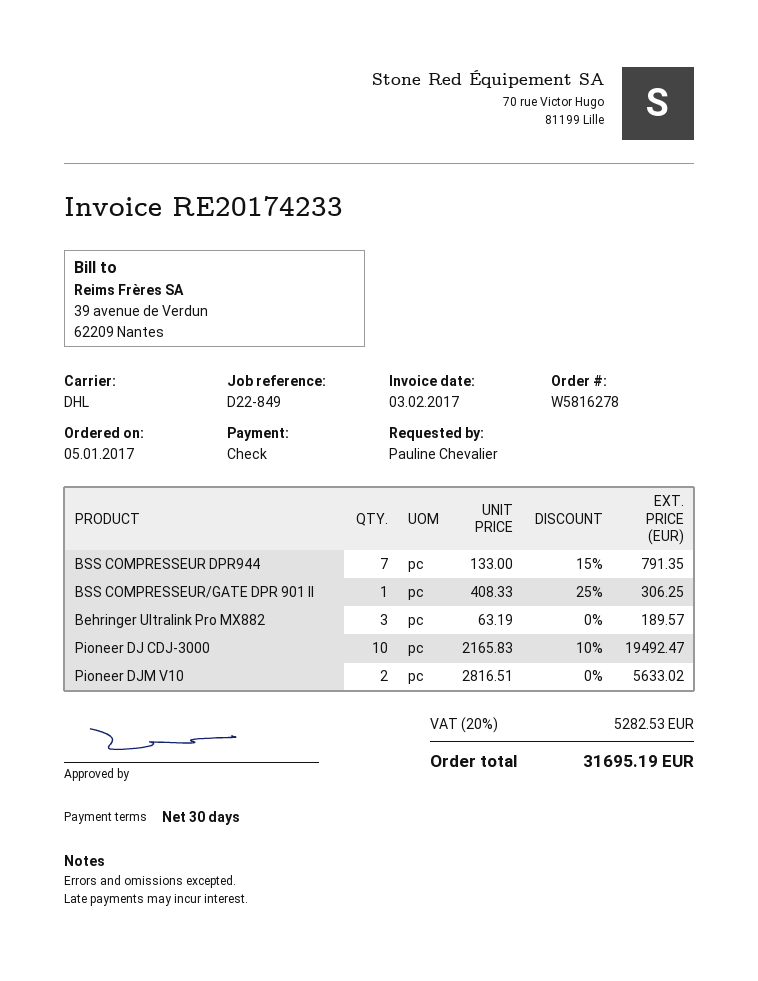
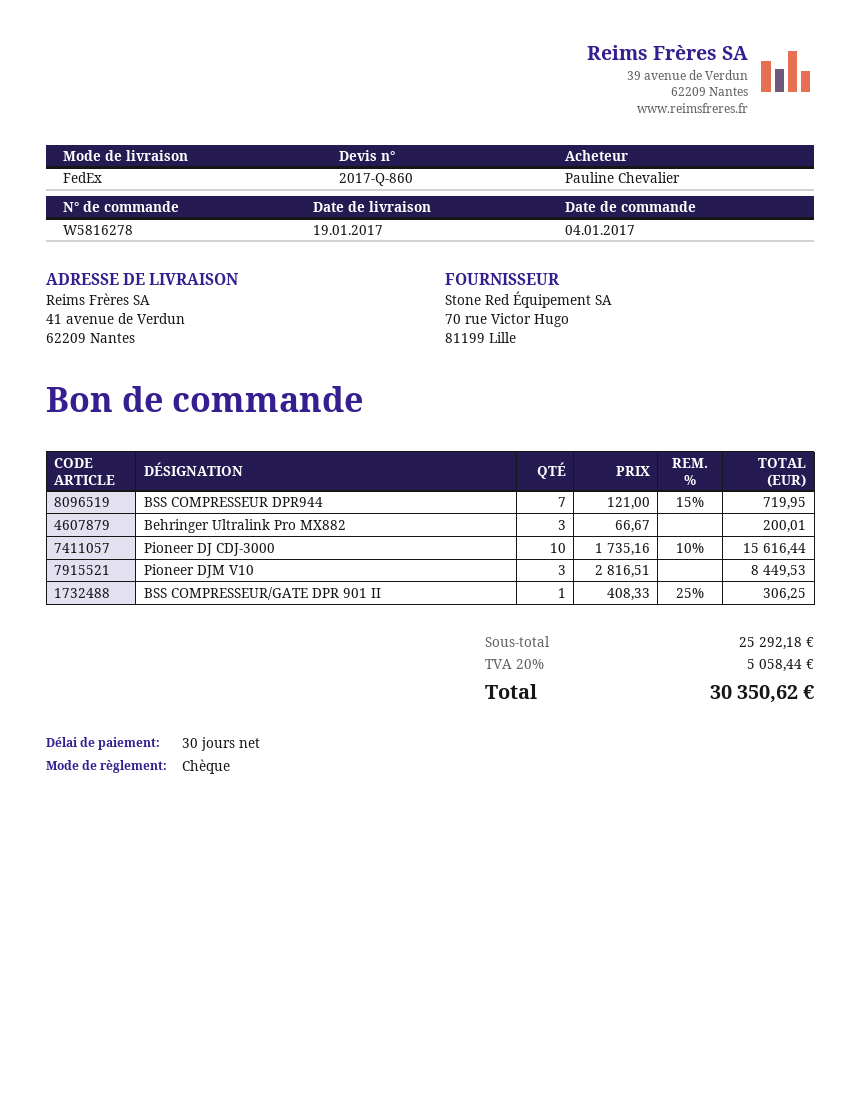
order date: 2017-01-05 -> 2017-01-04
shipping method: DHL -> FedEx
BSS COMPRESSEUR DPR944: 7 x 133.00 - 15% = 791.35 -> 7 x 121.00 - 15% = 719.95
Behringer Ultralink Pro MX882: 3 x 63.19 = 189.57 -> 3 x 66.67 = 200.01
Pioneer DJ CDJ-3000: 10 x 2165.83 - 10% = 19492.47 -> 10 x 1735.16 - 10% = 15616.44
Pioneer DJM V10: 2 x 2816.51 = 5633.02 -> 3 x 2816.51 = 8449.53
tax: 20% = 5282.53 -> 20% = 5058.44
total: 31695.19 -> 30350.62

